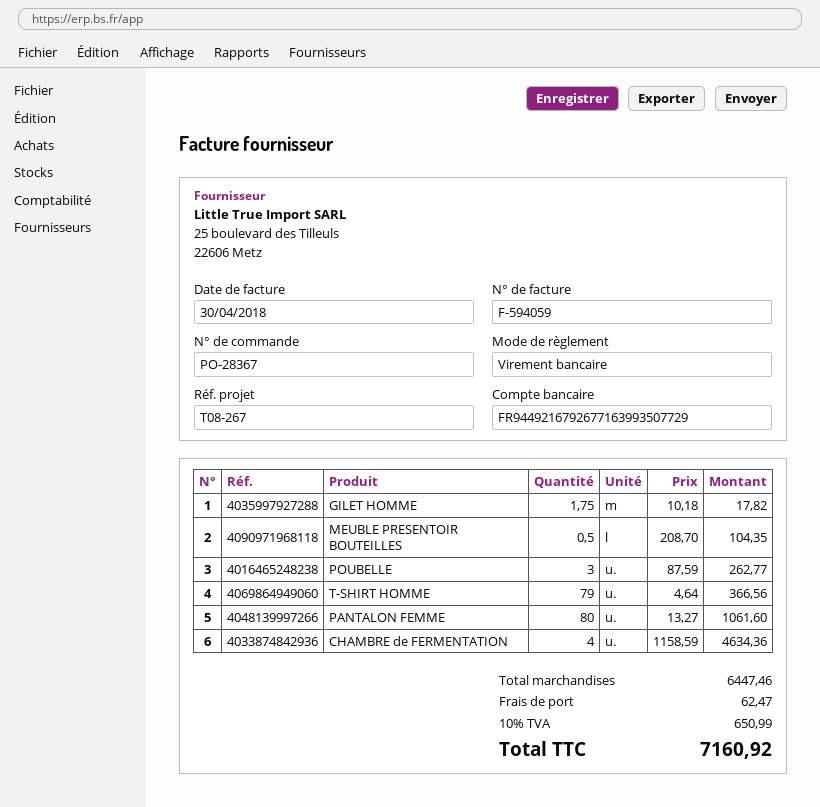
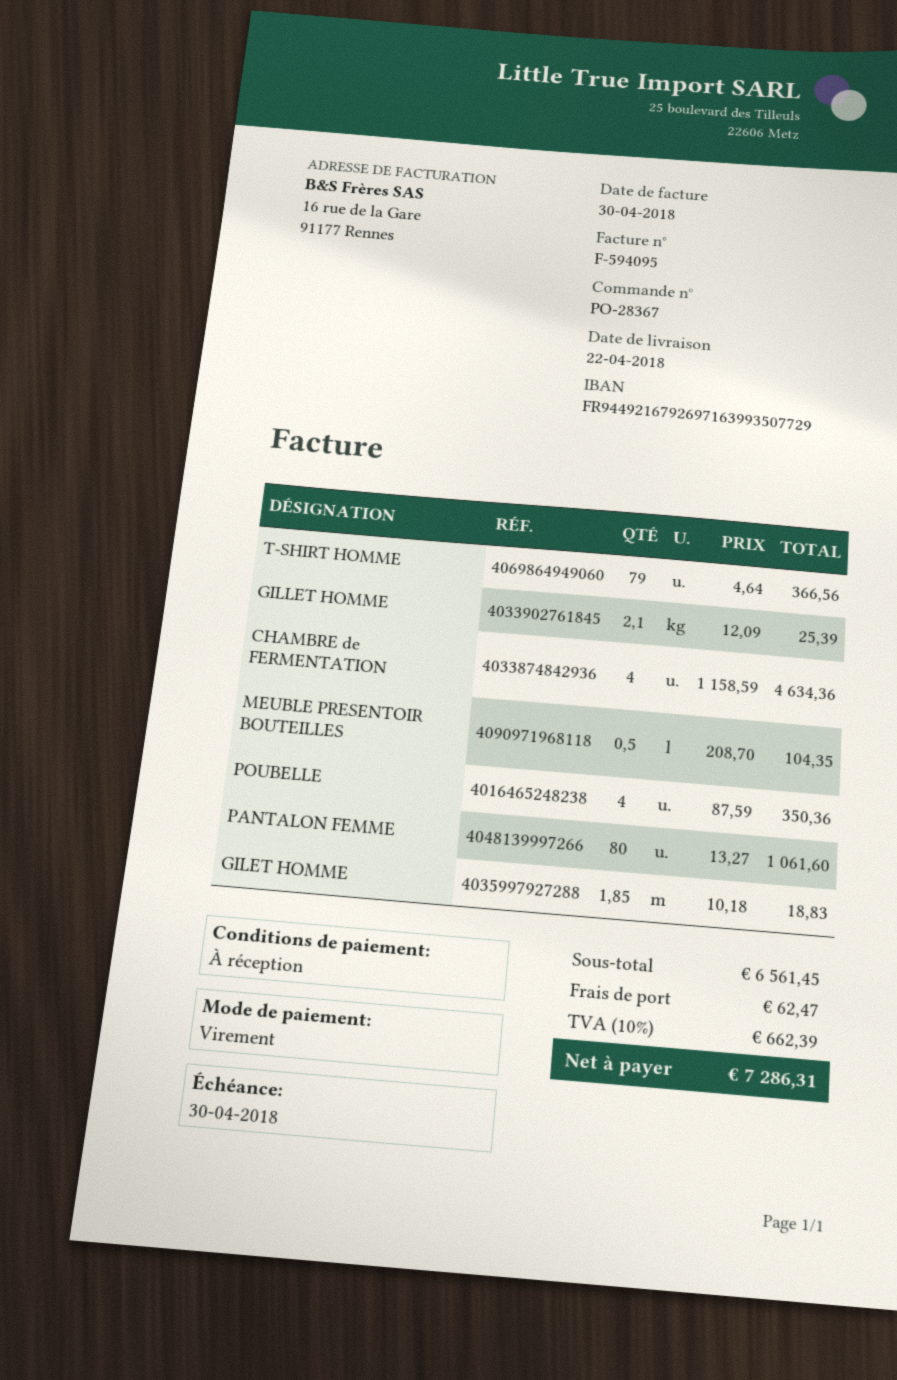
invoice number: F-594059 -> F-594095
bank account: FR9449216792677163993507729 -> FR9449216792697163993507729
GILET HOMME: 1.75 x 10.18 = 17.82 -> 1.85 x 10.18 = 18.83
POUBELLE: 3 x 87.59 = 262.77 -> 4 x 87.59 = 350.36
GILLET HOMME: none -> 2.1 x 12.09 = 25.39
subtotal: 6447.46 -> 6561.45
tax: 10% = 650.99 -> 10% = 662.39
total: 7160.92 -> 7286.31

